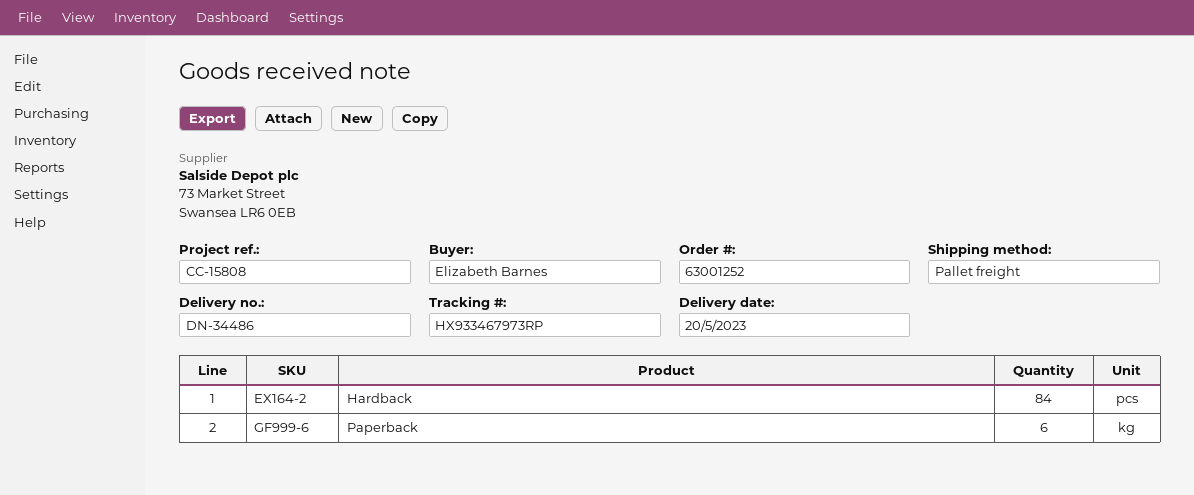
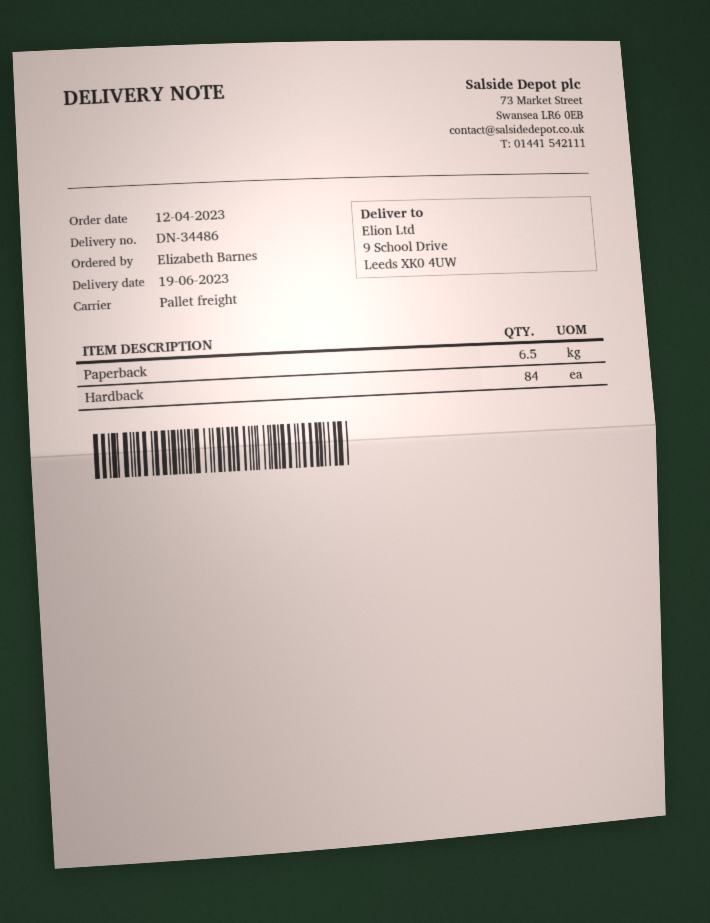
delivery date: 2023-05-20 -> 2023-06-19
Paperback: 6 -> 6.5

